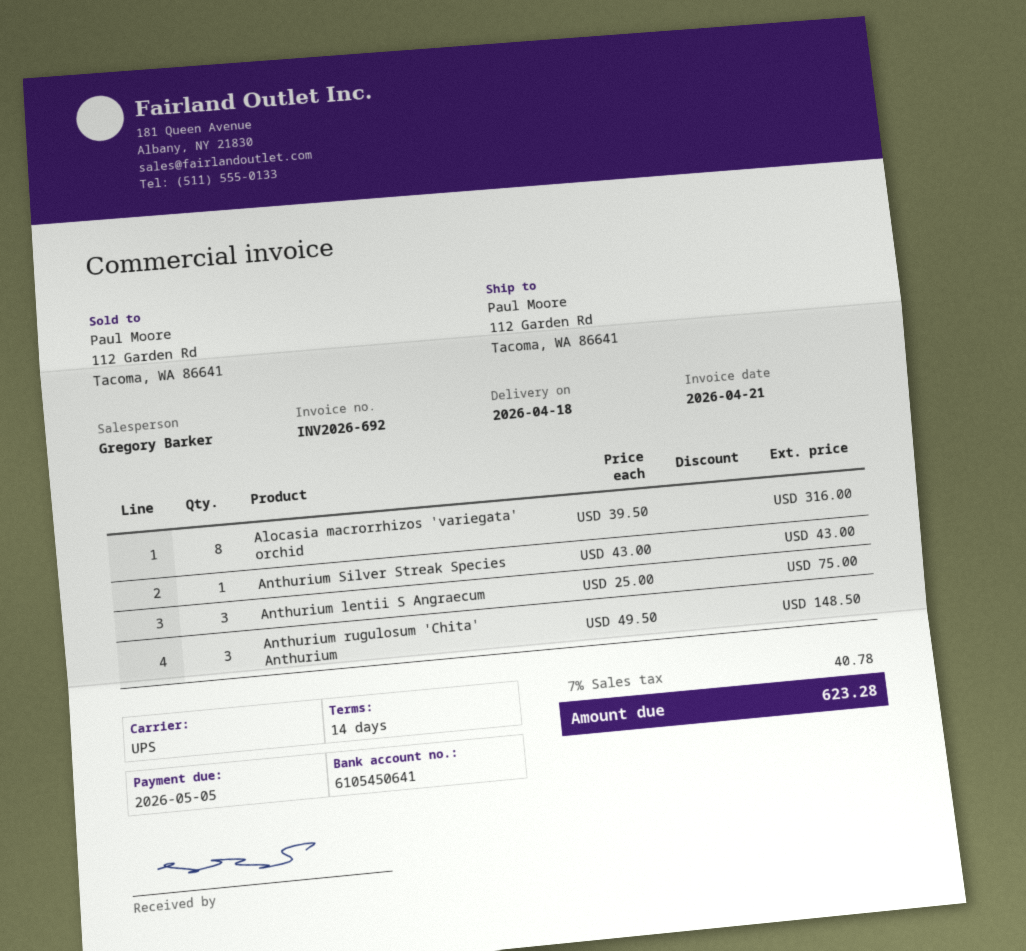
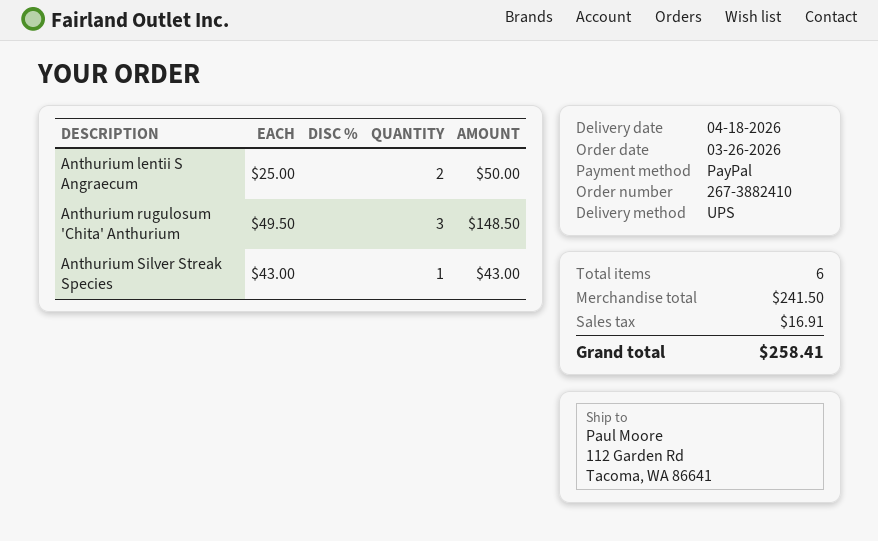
Alocasia macrorrhizos 'variegata' orchid: 8 x 39.50 = 316.00 -> none
Anthurium lentii S Angraecum: 3 x 25.00 = 75.00 -> 2 x 25.00 = 50.00
tax: 40.78 -> 16.91
total: 623.28 -> 258.41

